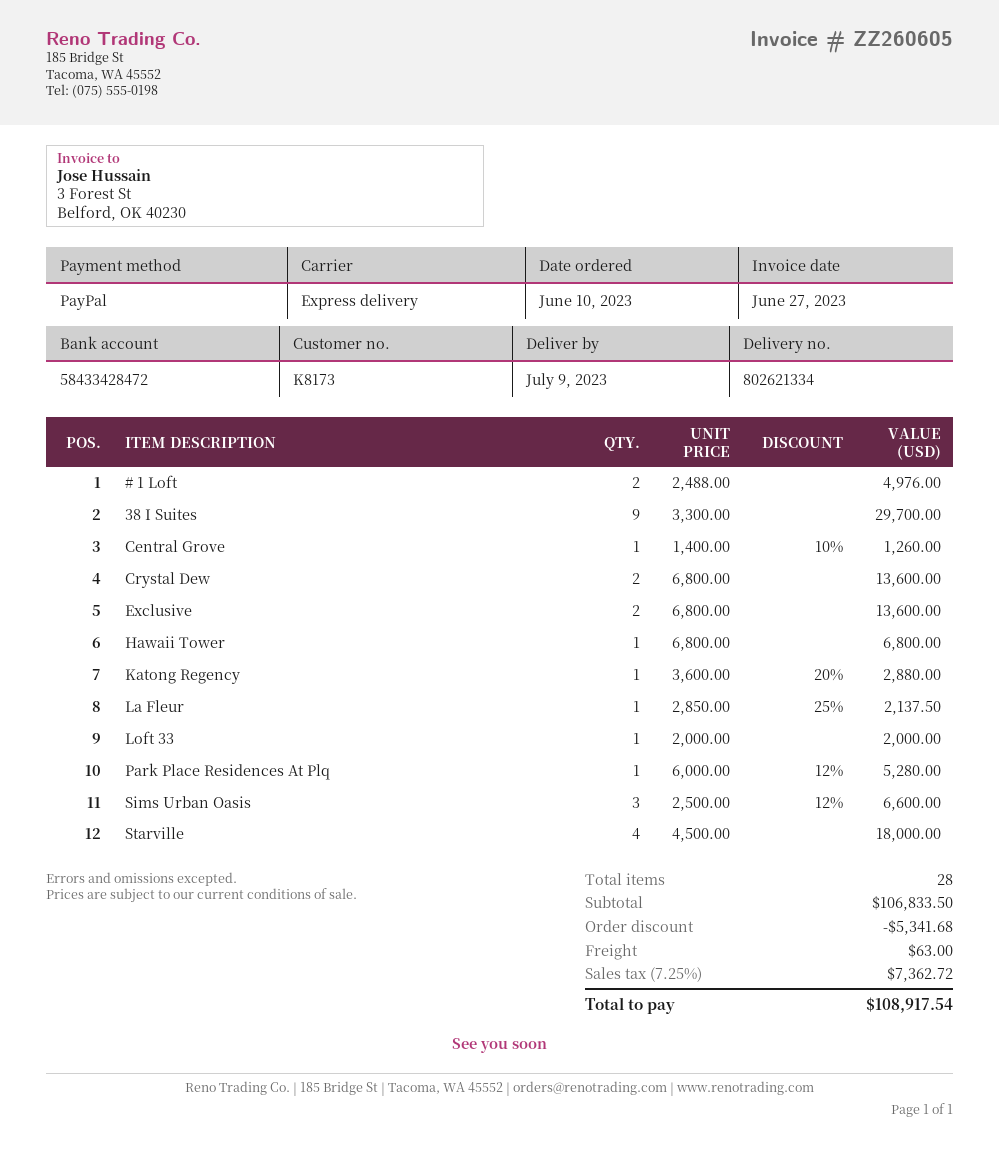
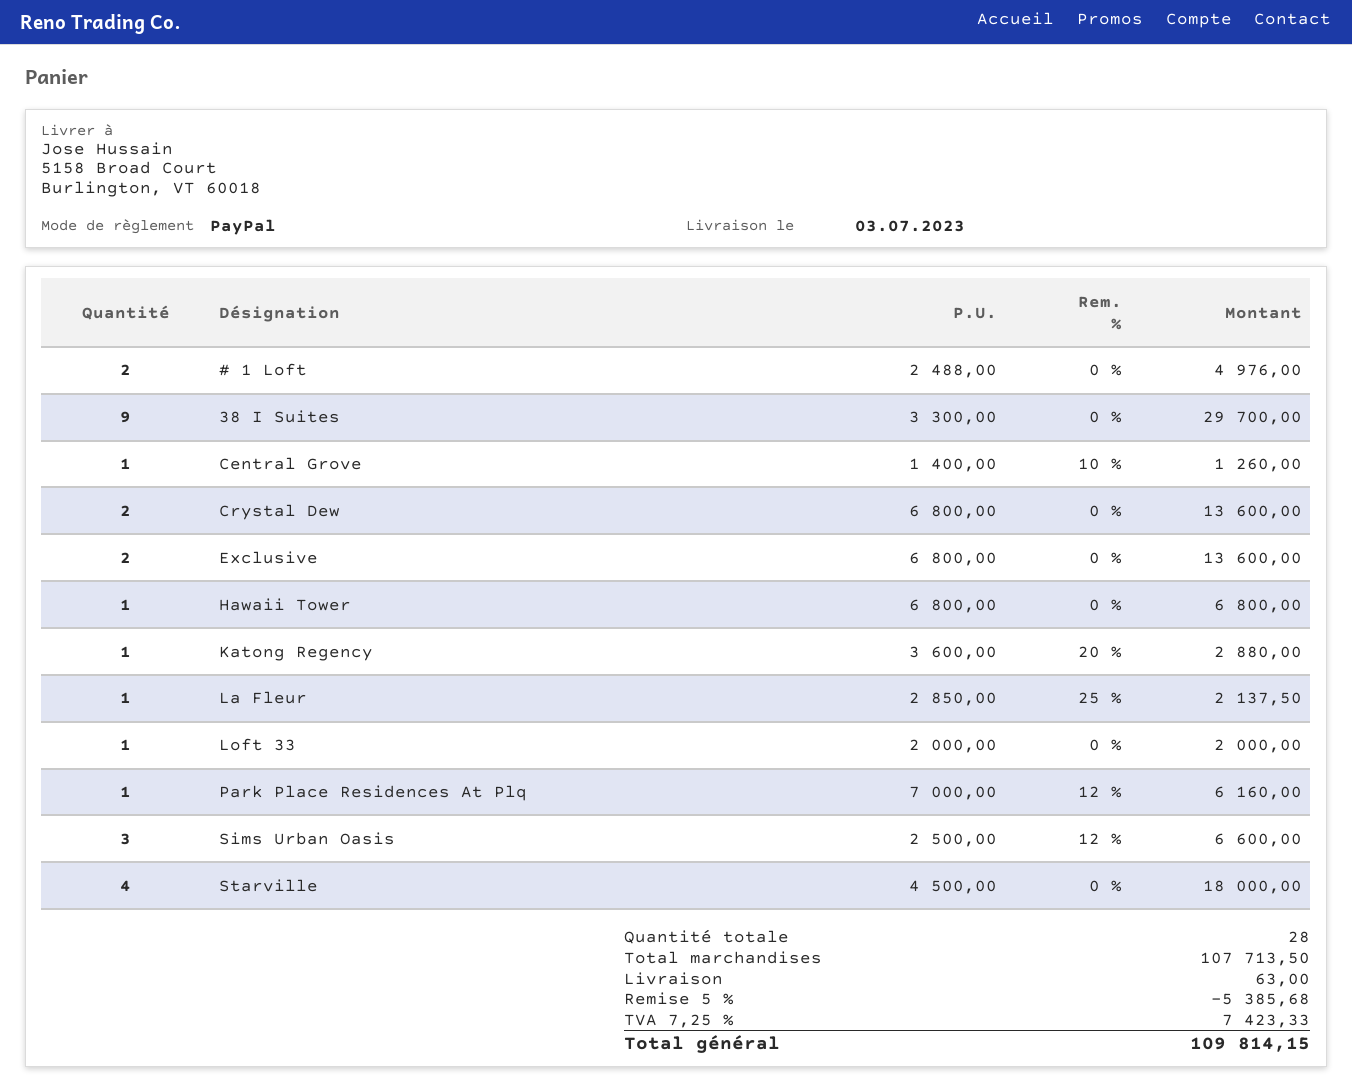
delivery date: 2023-07-09 -> 2023-07-03
Park Place Residences At Plq: 1 x 6000.00 - 12% = 5280.00 -> 1 x 7000.00 - 12% = 6160.00
subtotal: 106833.50 -> 107713.50
discount: 5341.68 -> 5385.68
tax: 7.25% = 7362.72 -> 7.25% = 7423.33
total: 108917.54 -> 109814.15

